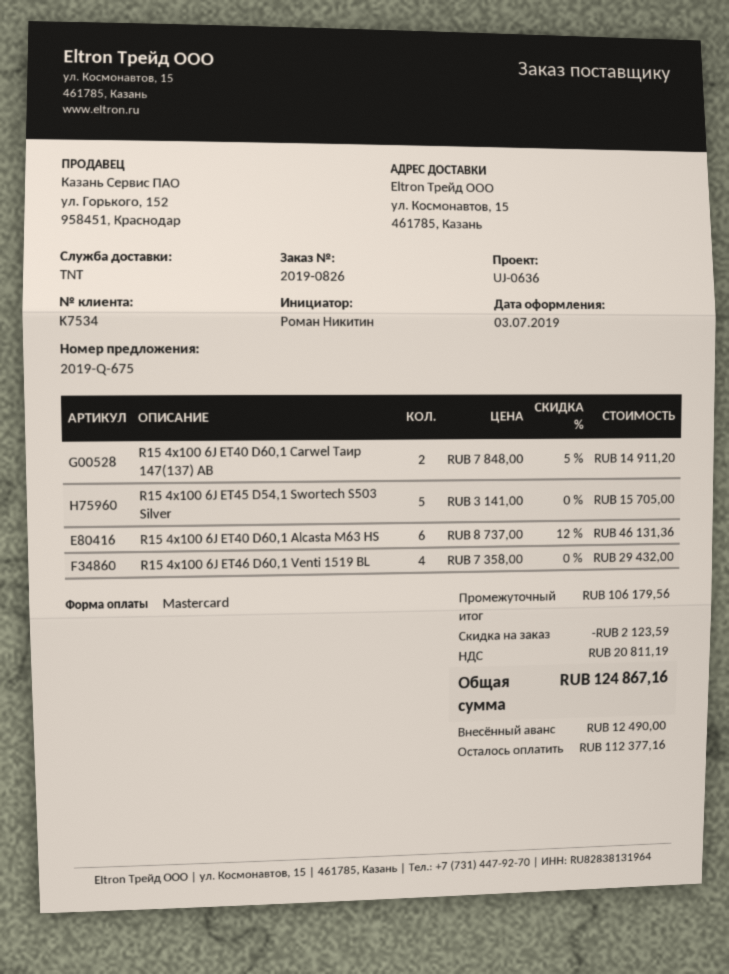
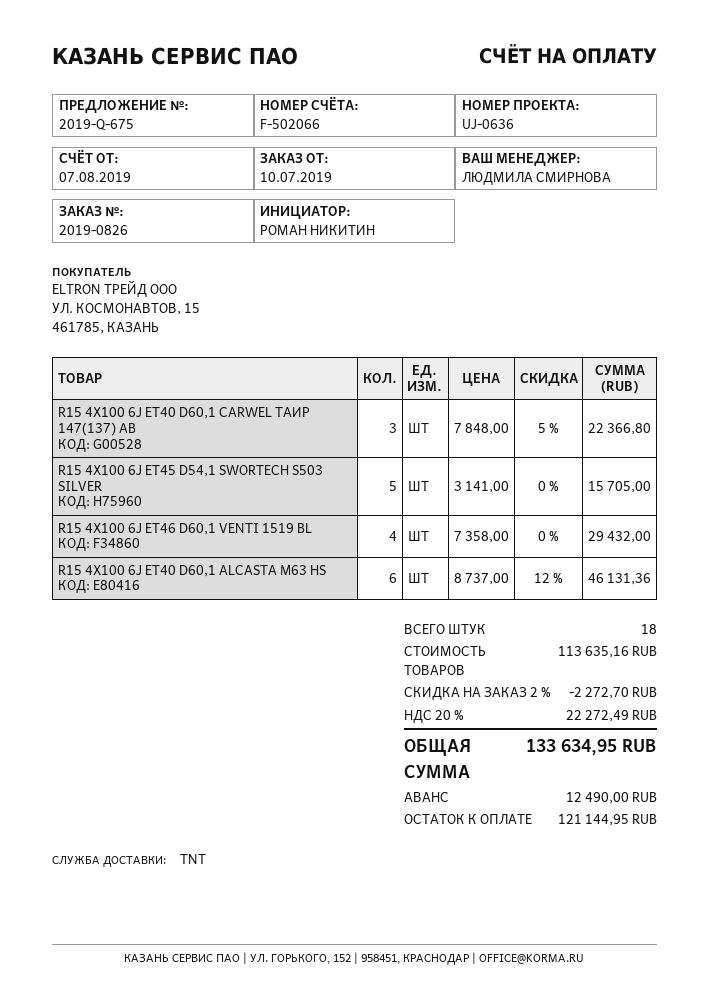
order date: 2019-07-03 -> 2019-07-10
R15 4x100 6J ET40 D60,1 Carwel Таир 147(137) AB: 2 x 7848.00 - 5% = 14911.20 -> 3 x 7848.00 - 5% = 22366.80
subtotal: 106179.56 -> 113635.16
discount: 2123.59 -> 2272.70
tax: 20811.19 -> 22272.49
total: 124867.16 -> 133634.95
balance: 112377.16 -> 121144.95

